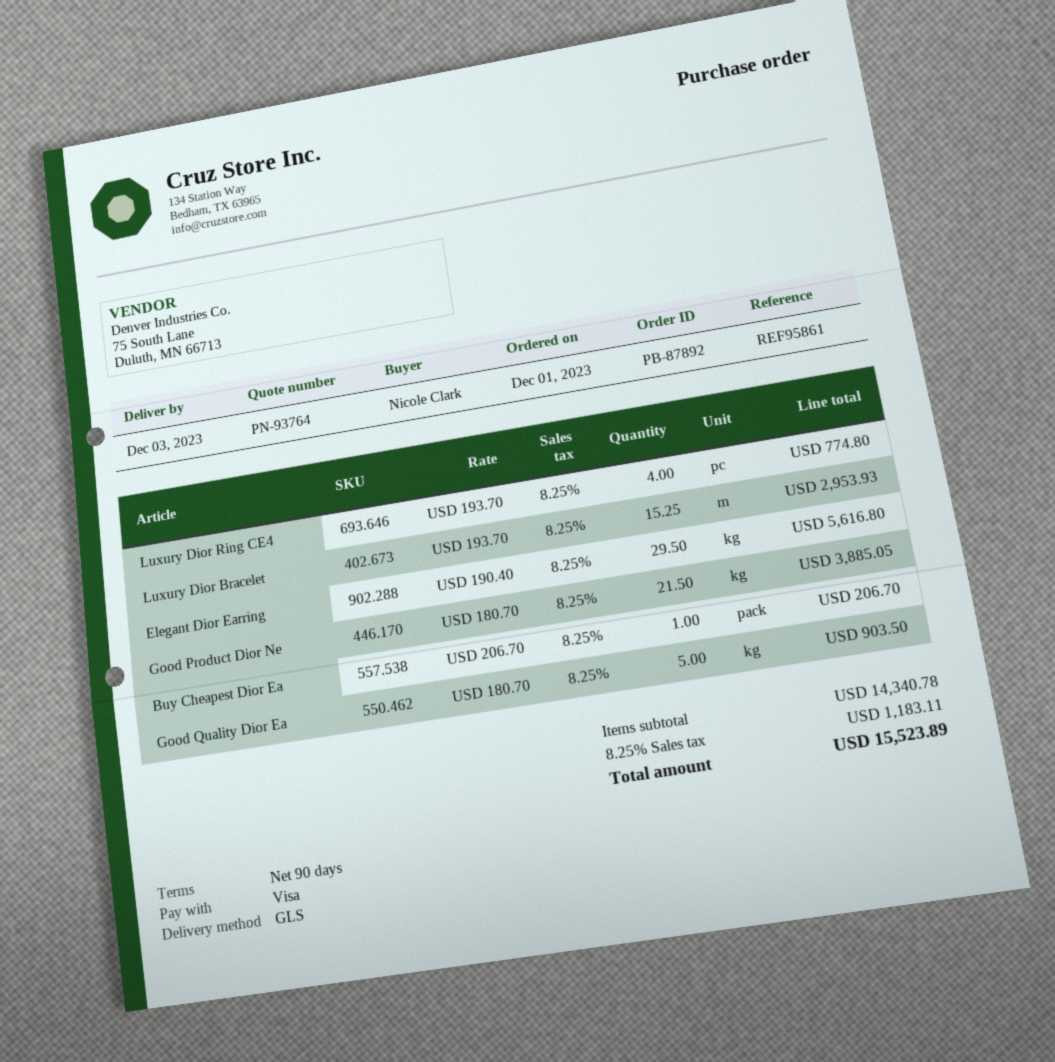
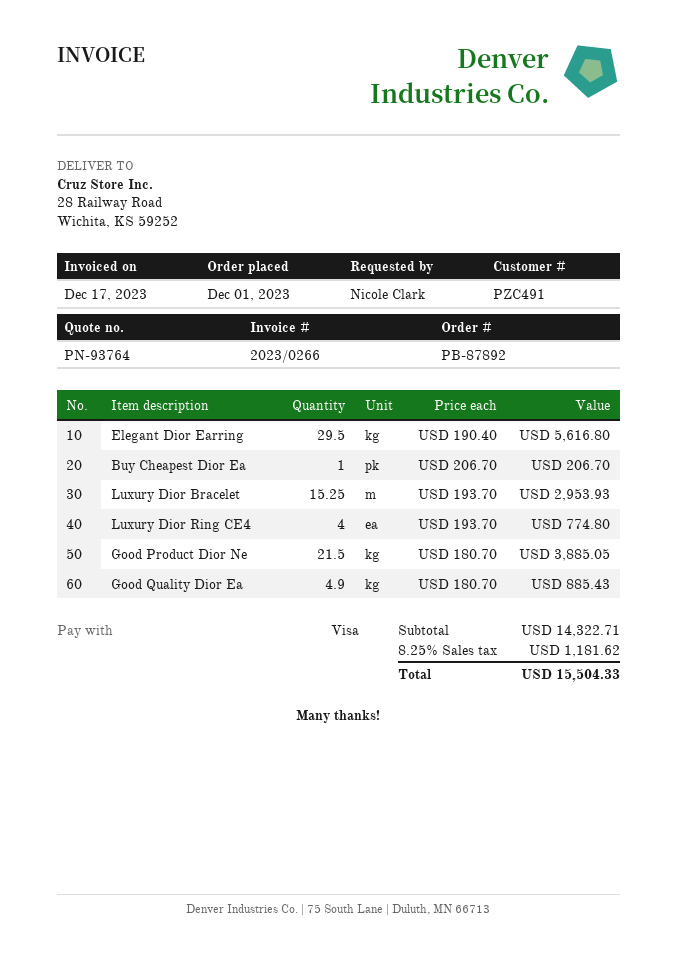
Good Quality Dior Ea: 5 x 180.70 = 903.50 -> 4.9 x 180.70 = 885.43
subtotal: 14340.78 -> 14322.71
tax: 8.25% = 1183.11 -> 8.25% = 1181.62
total: 15523.89 -> 15504.33

